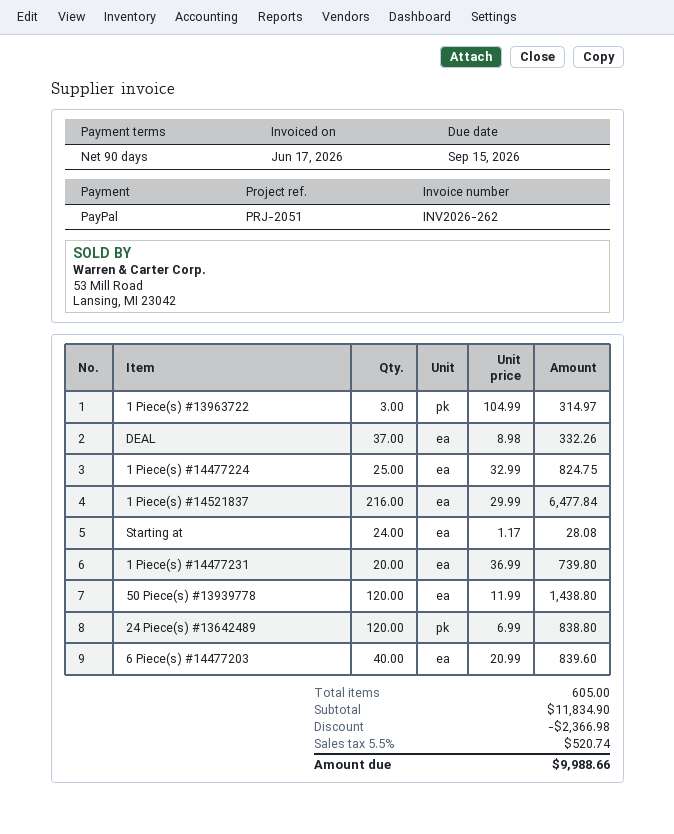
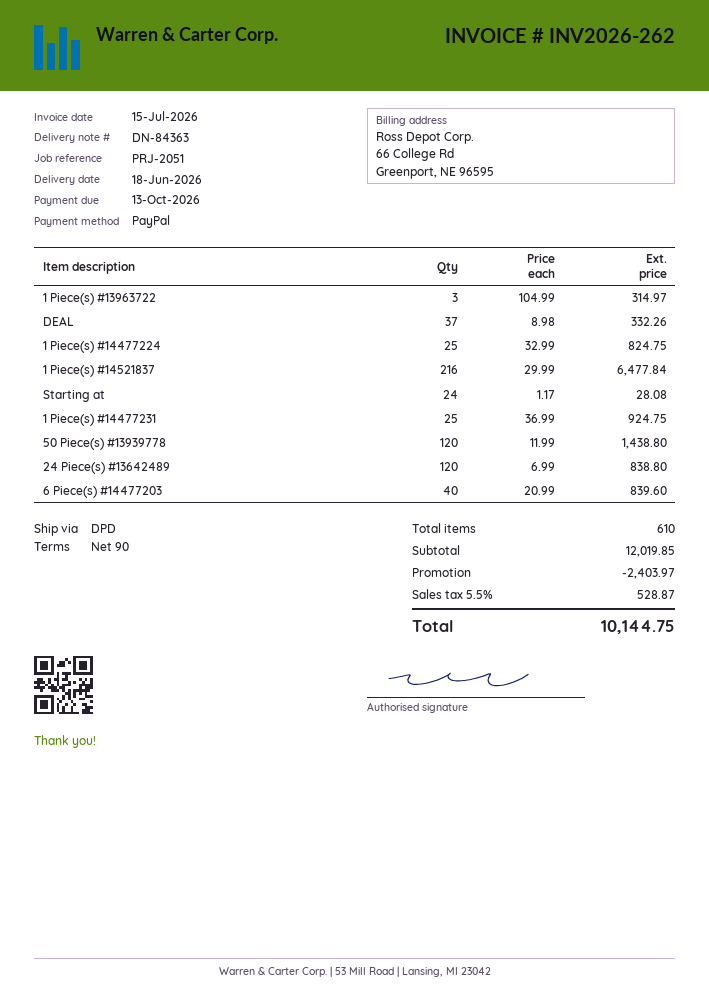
invoice date: 2026-06-17 -> 2026-07-15
due date: 2026-09-15 -> 2026-10-13
1 Piece(s) #14477231: 20 x 36.99 = 739.80 -> 25 x 36.99 = 924.75
total quantity: 605 -> 610
subtotal: 11834.90 -> 12019.85
discount: 2366.98 -> 2403.97
tax: 5.5% = 520.74 -> 5.5% = 528.87
total: 9988.66 -> 10144.75

